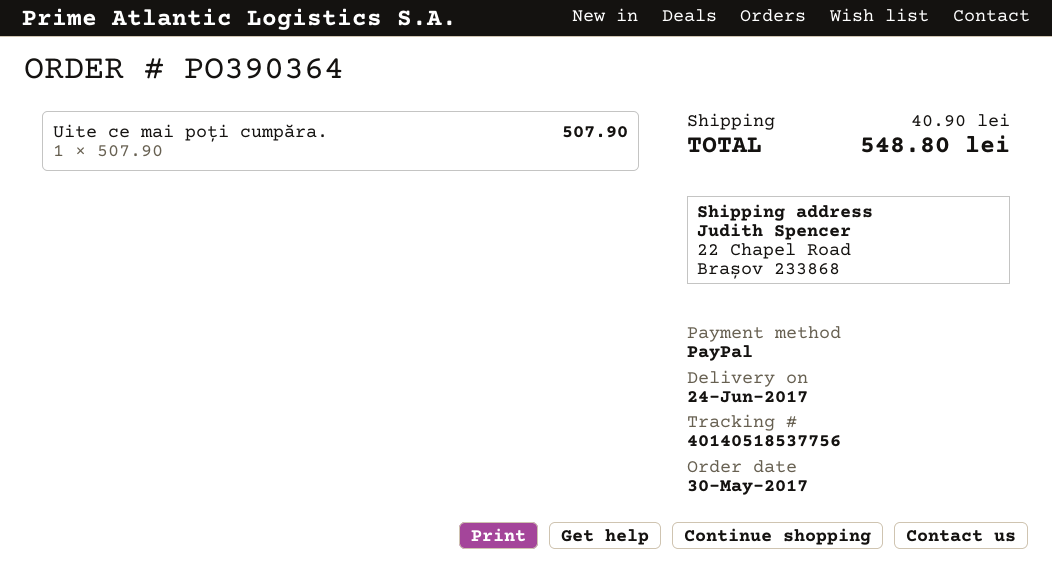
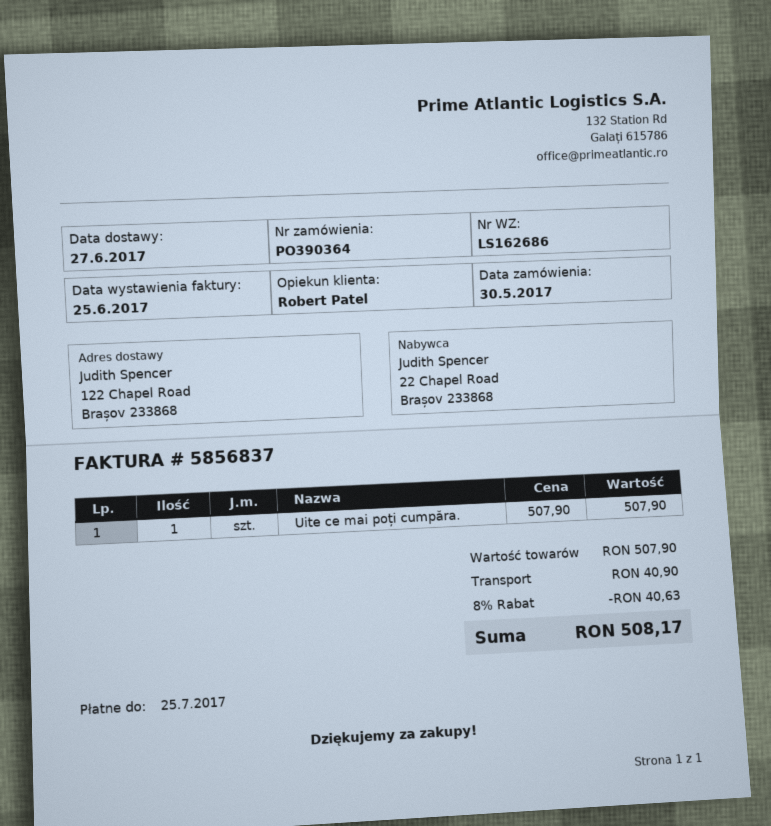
delivery date: 2017-06-24 -> 2017-06-27
ship to: 22 Chapel Road, Brașov 233868 -> 122 Chapel Road, Brașov 233868
discount: none -> 8% = 40.63
total: 548.80 -> 508.17

